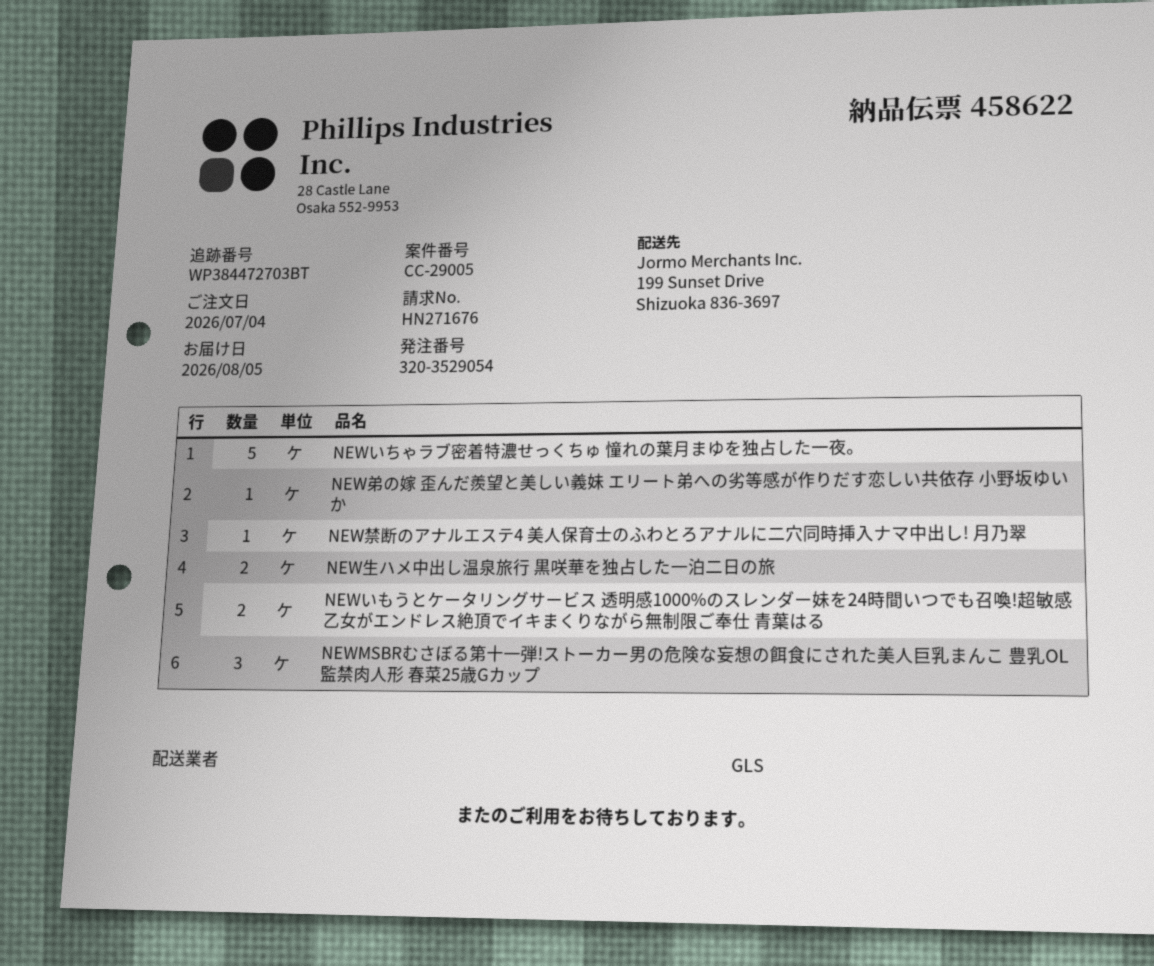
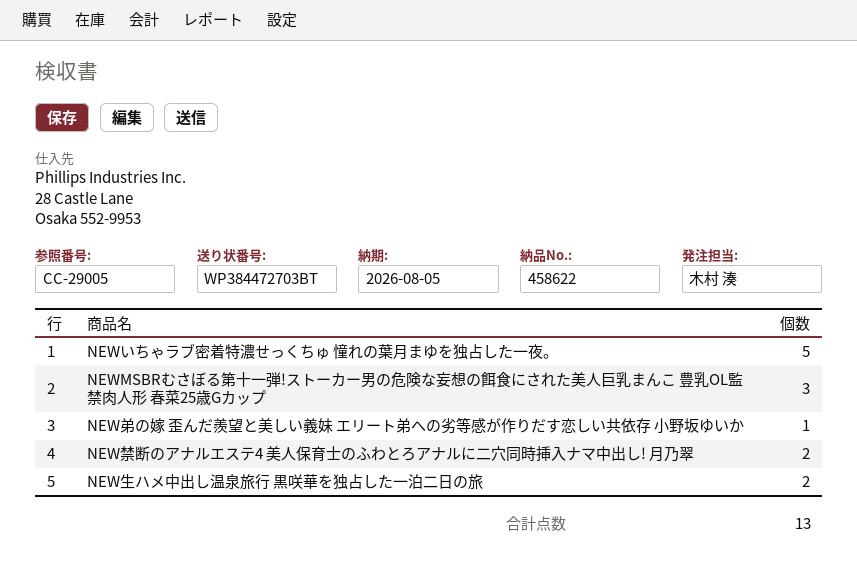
NEW禁断のアナルエステ4 美人保育士のふわとろアナルに二穴同時挿入ナマ中出し! 月乃翠: 1 -> 2
NEWいもうとケータリングサービス 透明感1000%のスレンダー妹を24時間いつでも召喚!超敏感乙女がエンドレス絶頂でイキまくりながら無制限ご奉仕 青葉はる: 2 -> none

